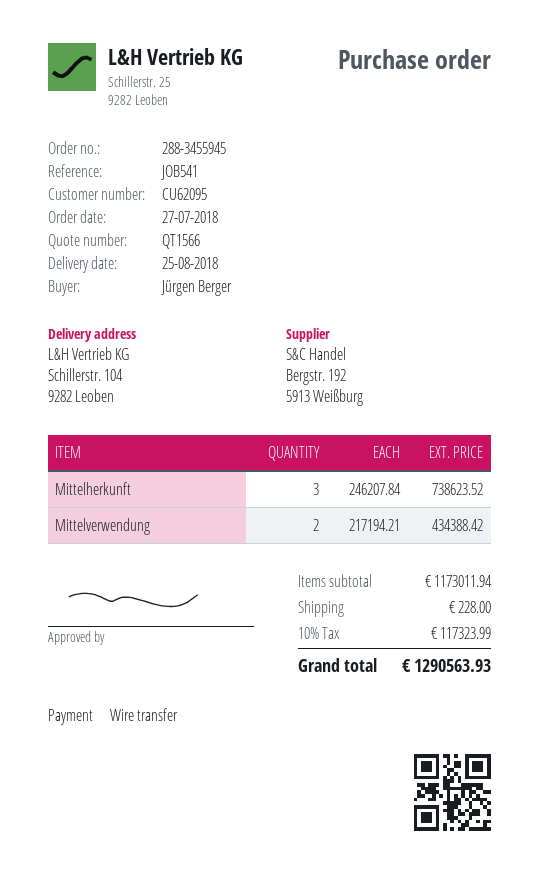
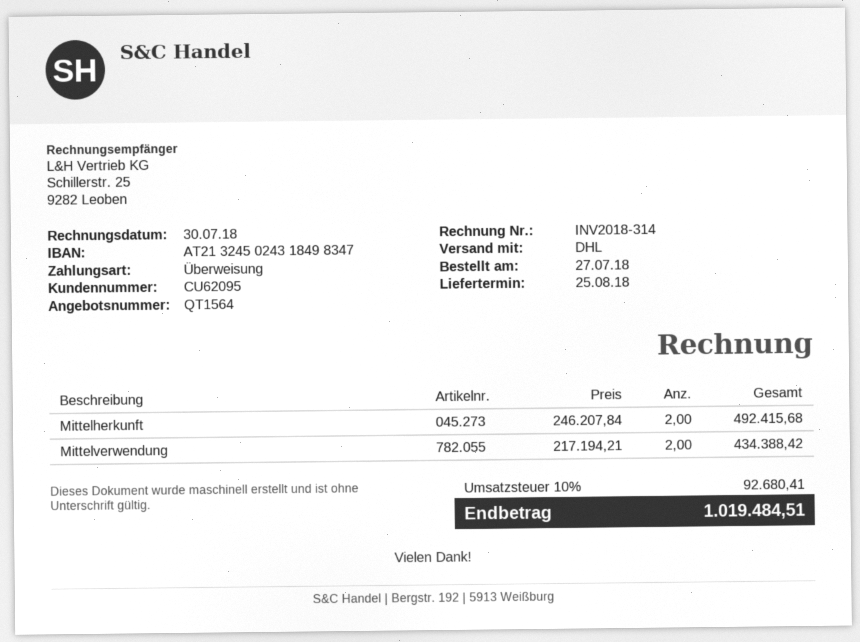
quote number: QT1566 -> QT1564
Mittelherkunft: 3 x 246207.84 = 738623.52 -> 2 x 246207.84 = 492415.68
shipping: 228.00 -> none
tax: 10% = 117323.99 -> 10% = 92680.41
total: 1290563.93 -> 1019484.51

